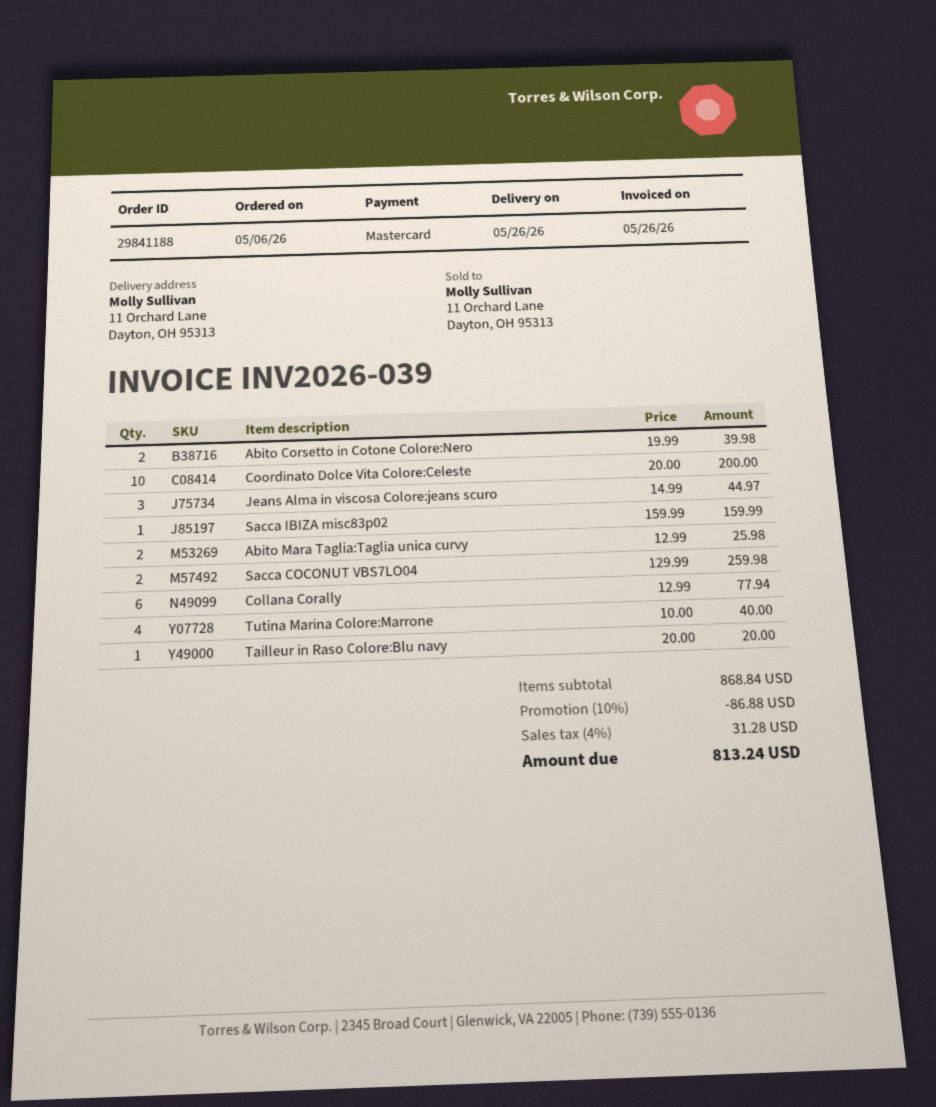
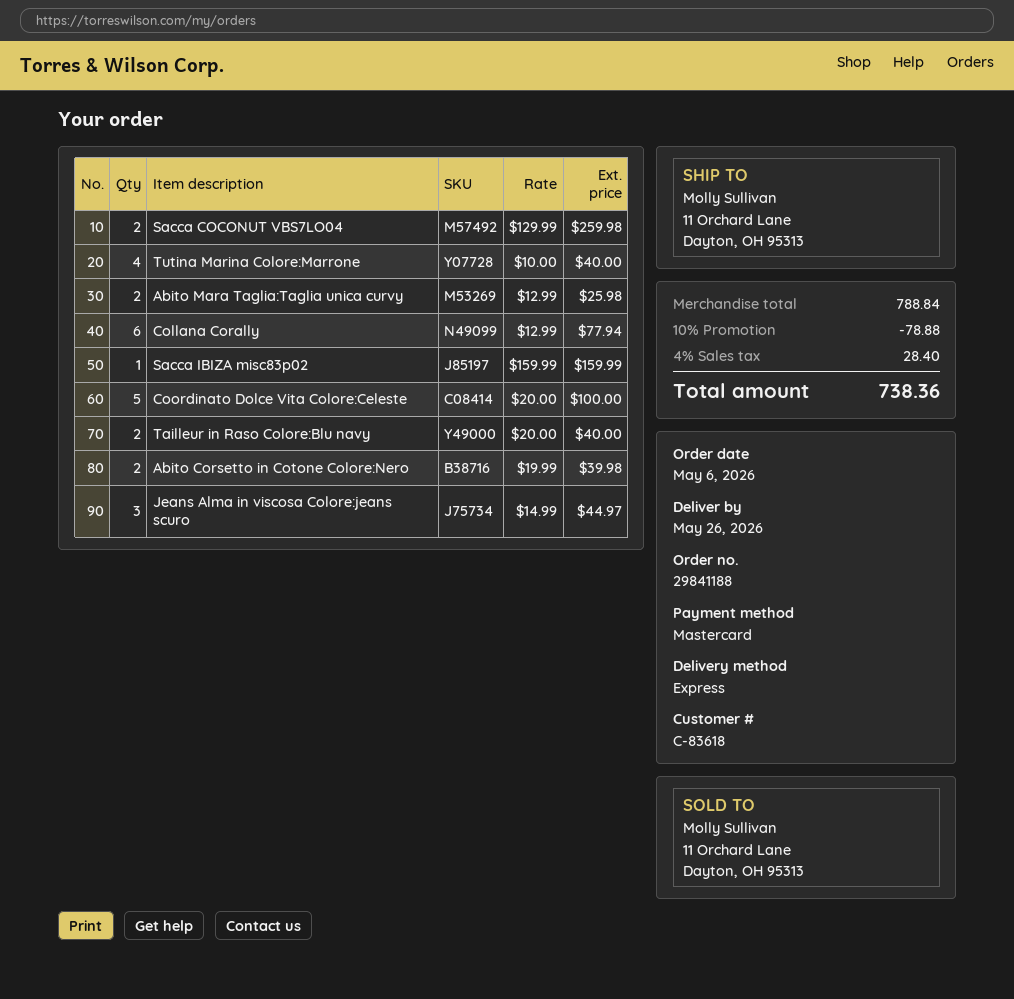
Coordinato Dolce Vita Colore:Celeste: 10 x 20.00 = 200.00 -> 5 x 20.00 = 100.00
Tailleur in Raso Colore:Blu navy: 1 x 20.00 = 20.00 -> 2 x 20.00 = 40.00
subtotal: 868.84 -> 788.84
discount: 10% = 86.88 -> 10% = 78.88
tax: 4% = 31.28 -> 4% = 28.40
total: 813.24 -> 738.36

